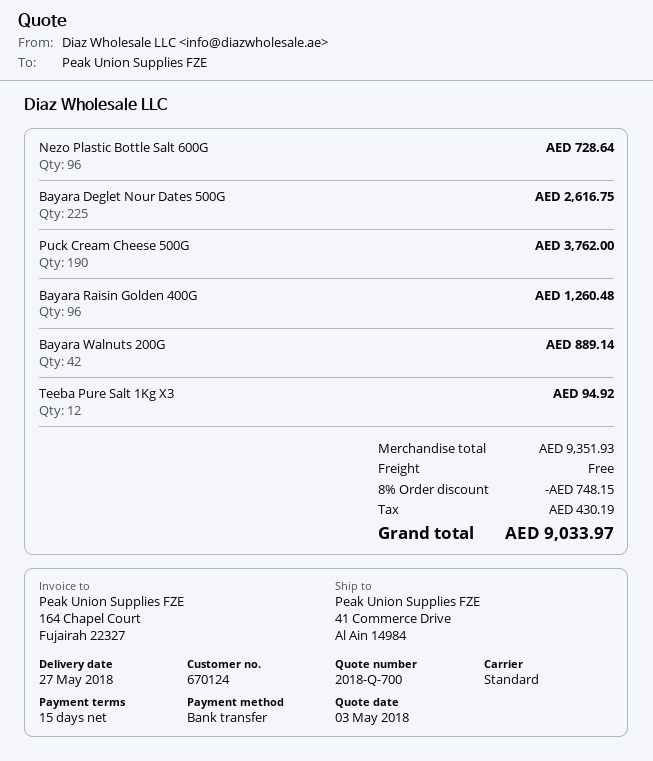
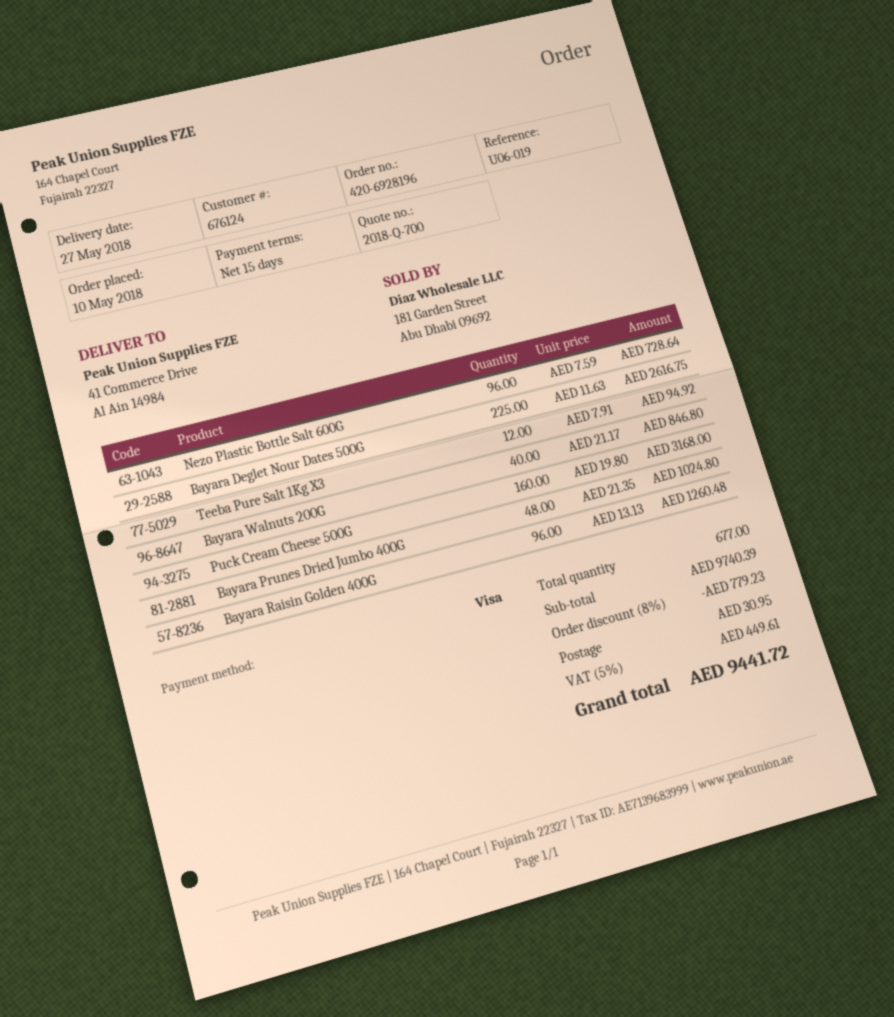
customer number: 670124 -> 676124
payment method: bank transfer -> Visa
Puck Cream Cheese 500G: 190 for 3762.00 -> 160 for 3168.00
Bayara Walnuts 200G: 42 for 889.14 -> 40 for 846.80
Bayara Prunes Dried Jumbo 400G: none -> 48 for 1024.80
subtotal: 9351.93 -> 9740.39
discount: 8% = 748.15 -> 8% = 779.23
shipping: 0.00 -> 30.95
tax: 430.19 -> 449.61
total: 9033.97 -> 9441.72

